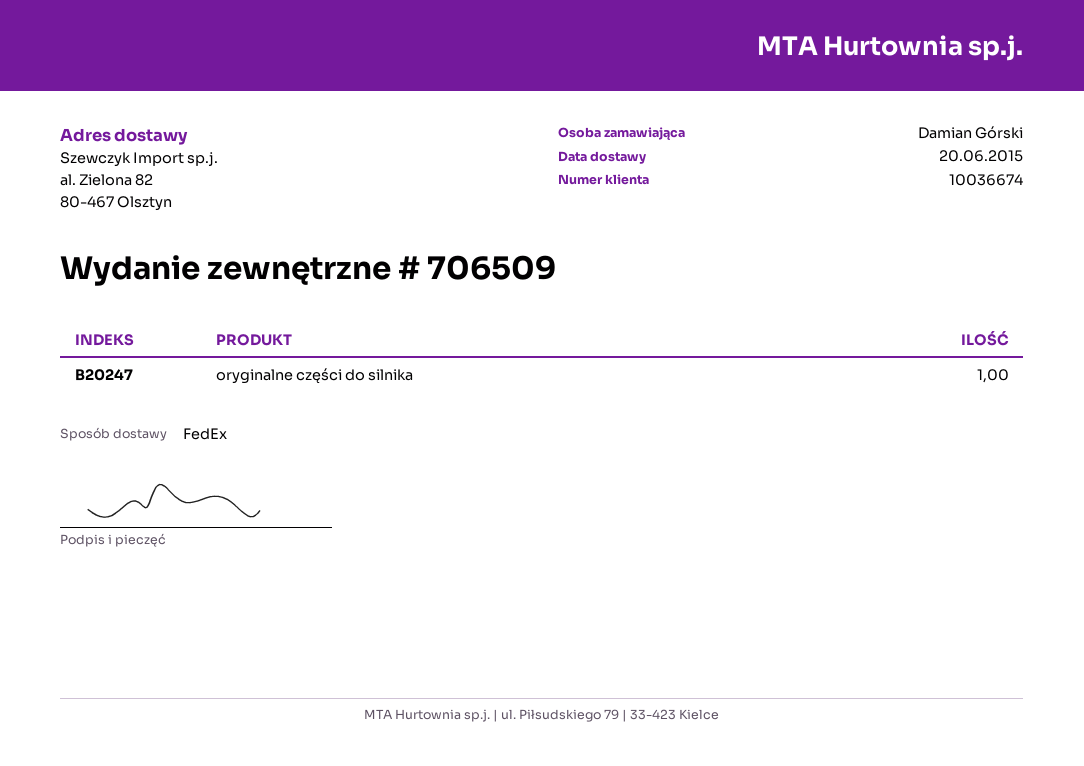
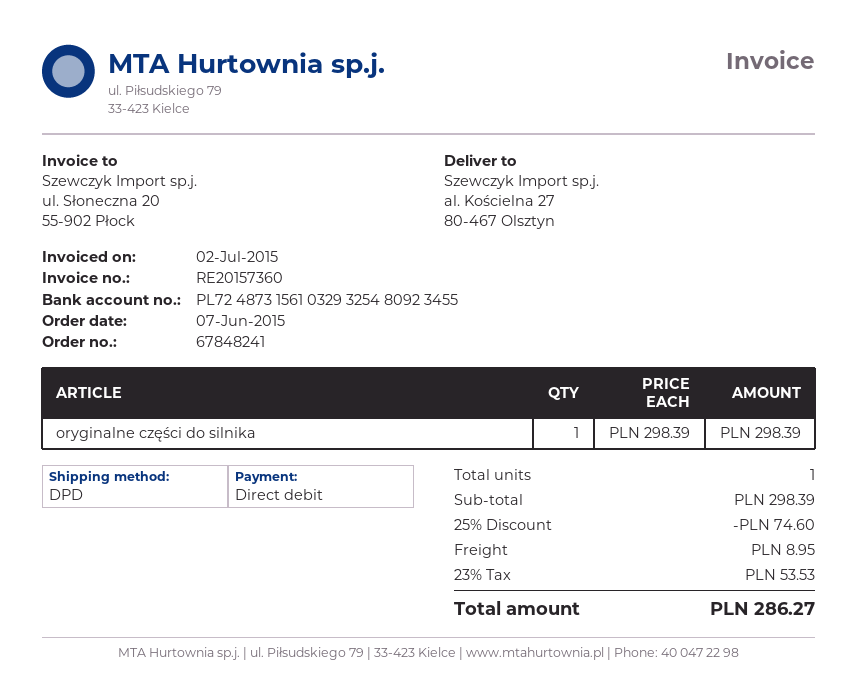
shipping method: FedEx -> DPD
ship to: al. Zielona 82, 80-467 Olsztyn -> al. Kościelna 27, 80-467 Olsztyn

